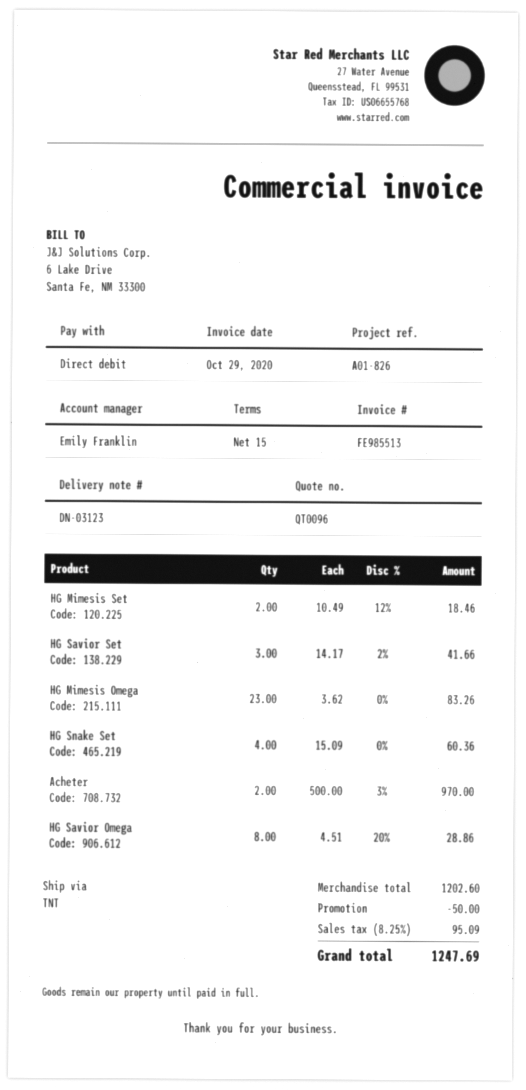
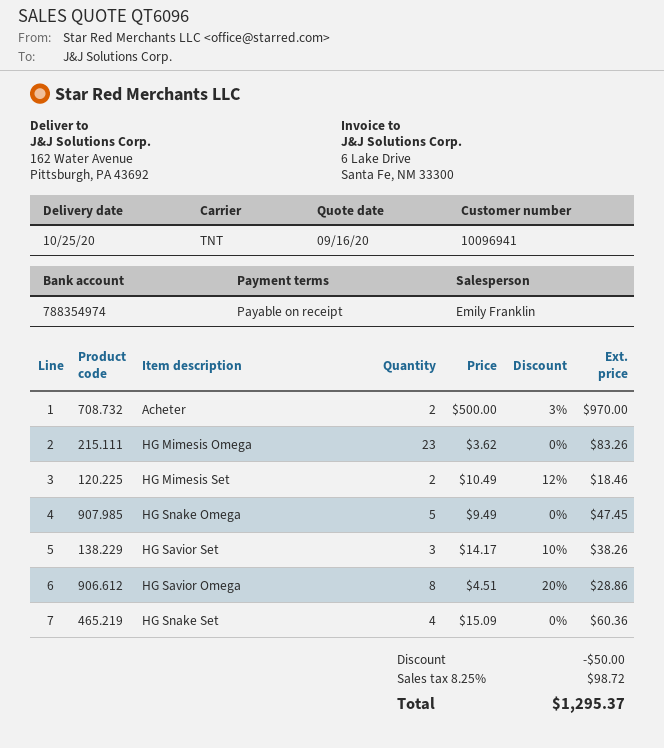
quote number: QT0096 -> QT6096
payment terms: 15 days -> on receipt
HG Savior Set: 3 x 14.17 - 2% = 41.66 -> 3 x 14.17 - 10% = 38.26
HG Snake Omega: none -> 5 x 9.49 = 47.45
tax: 8.25% = 95.09 -> 8.25% = 98.72
total: 1247.69 -> 1295.37

